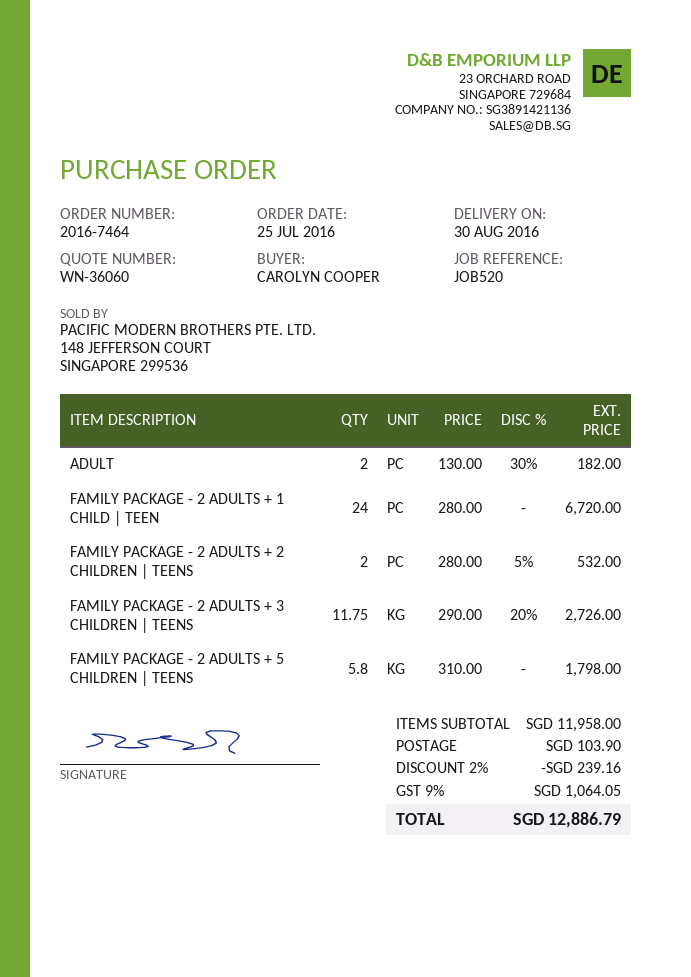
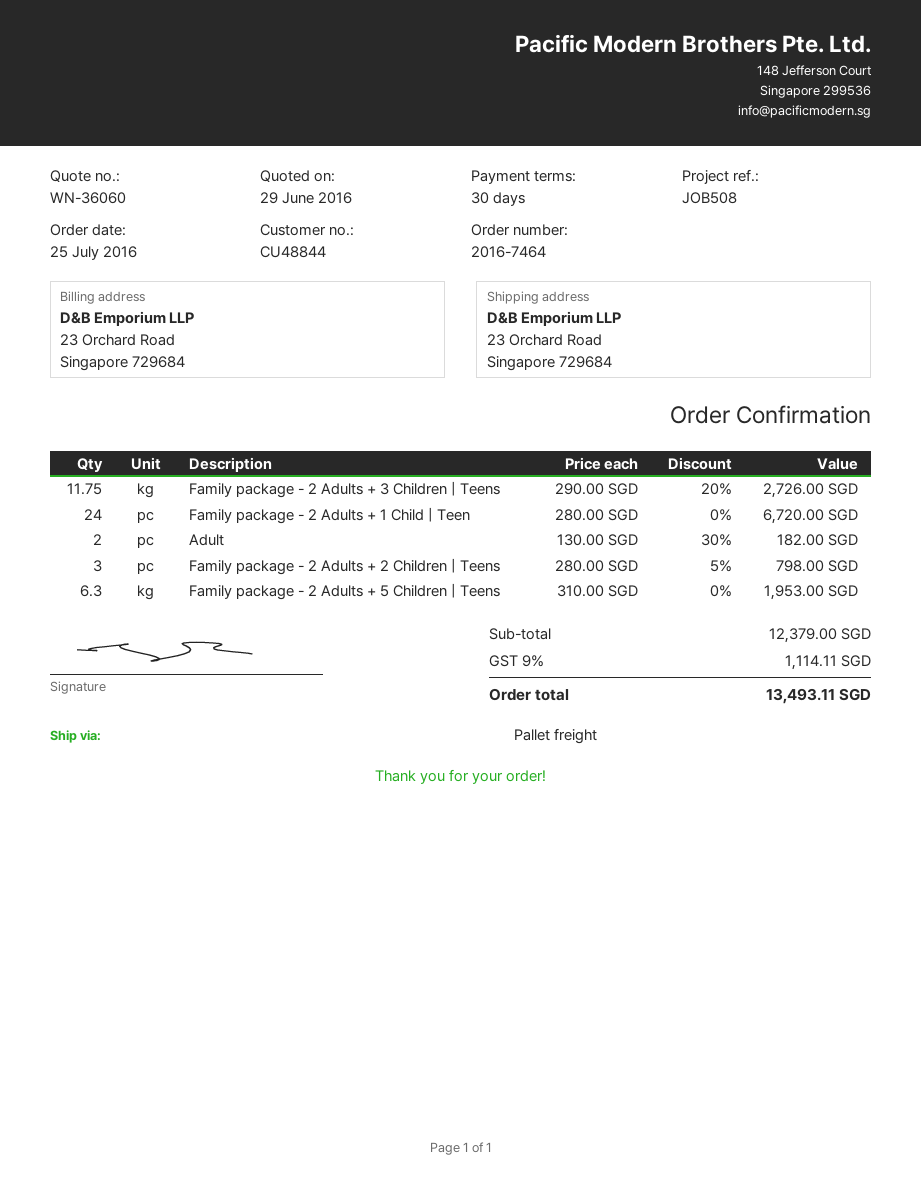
reference: JOB520 -> JOB508
FAMILY PACKAGE - 2 ADULTS + 2 CHILDREN | TEENS: 2 x 280.00 - 5% = 532.00 -> 3 x 280.00 - 5% = 798.00
FAMILY PACKAGE - 2 ADULTS + 5 CHILDREN | TEENS: 5.8 x 310.00 = 1798.00 -> 6.3 x 310.00 = 1953.00
subtotal: 11958.00 -> 12379.00
discount: 2% = 239.16 -> none
shipping: 103.90 -> none
tax: 9% = 1064.05 -> 9% = 1114.11
total: 12886.79 -> 13493.11

